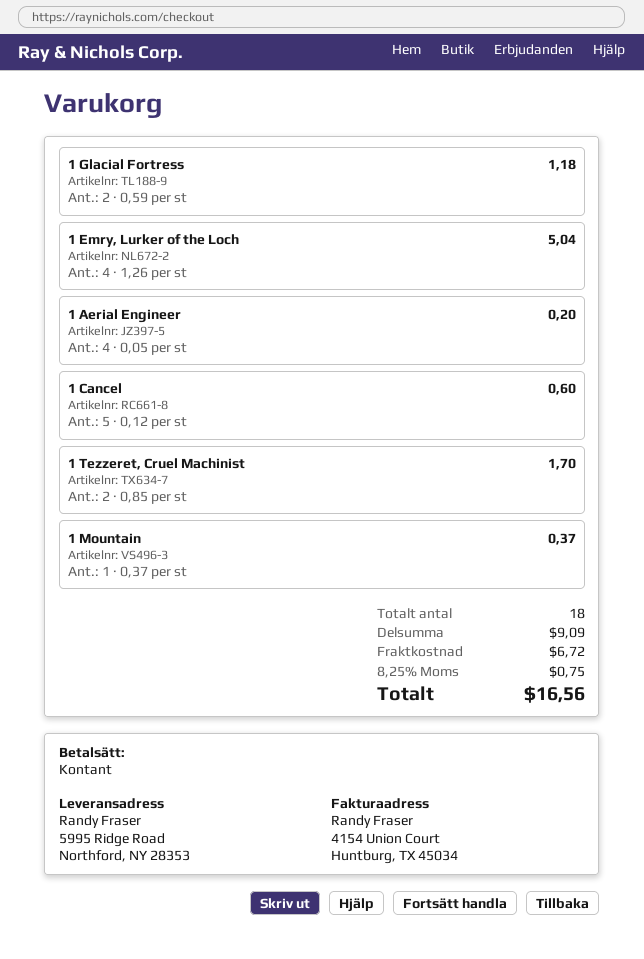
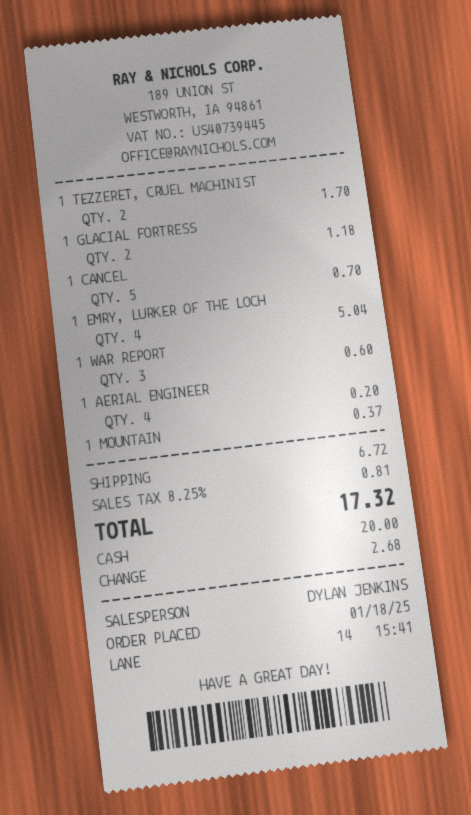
1 Cancel: 5 for 0.60 -> 5 for 0.70
1 WAR REPORT: none -> 3 for 0.60
tax: 8.25% = 0.75 -> 8.25% = 0.81
total: 16.56 -> 17.32

